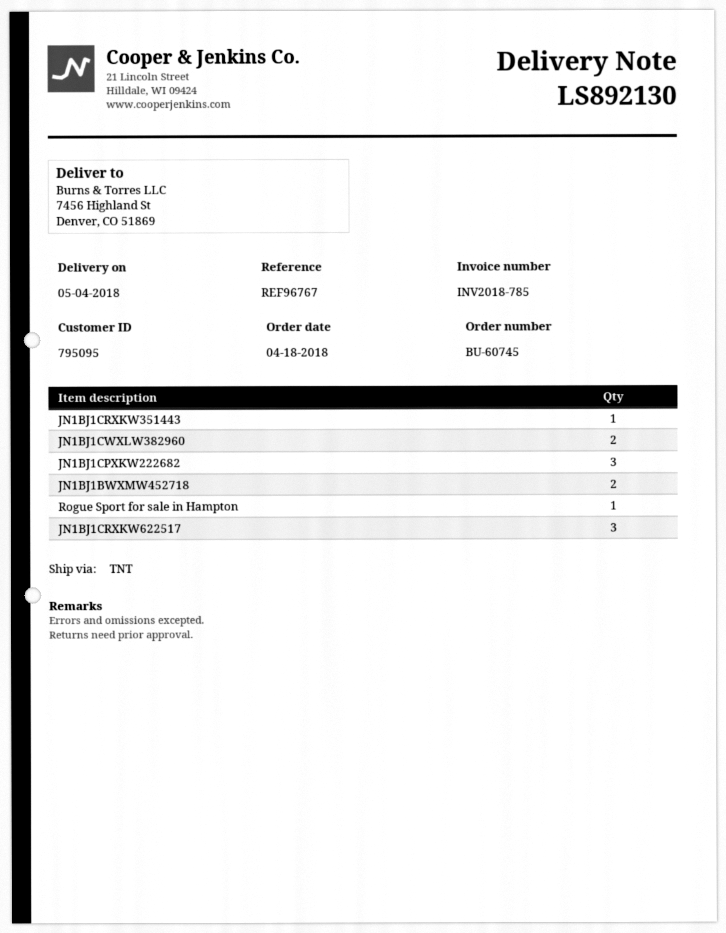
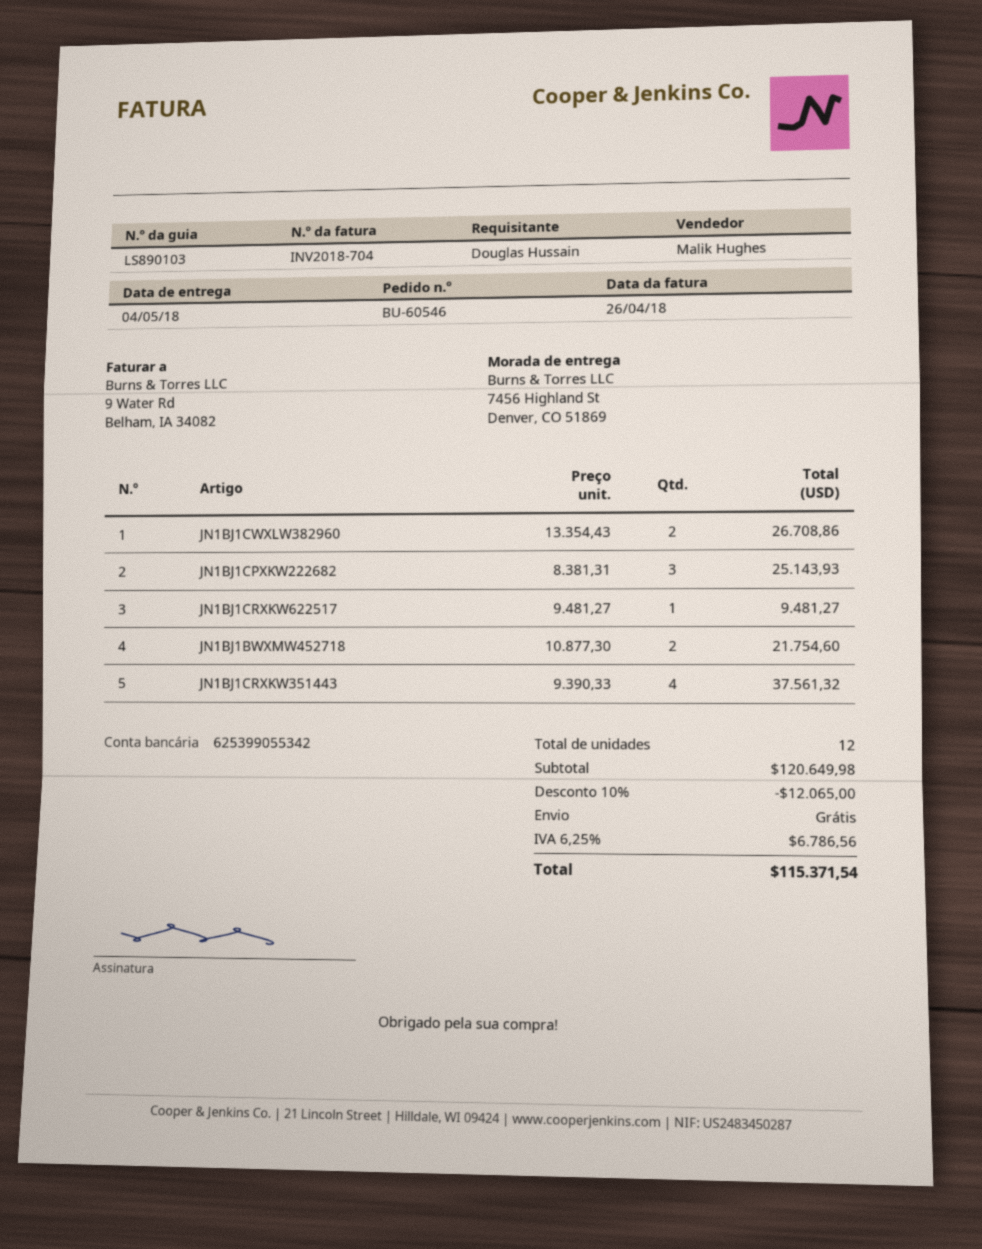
order number: BU-60745 -> BU-60546
delivery note number: LS892130 -> LS890103
invoice number: INV2018-785 -> INV2018-704
JN1BJ1CRXKW351443: 1 -> 4
Rogue Sport for sale in Hampton: 1 -> none
JN1BJ1CRXKW622517: 3 -> 1

